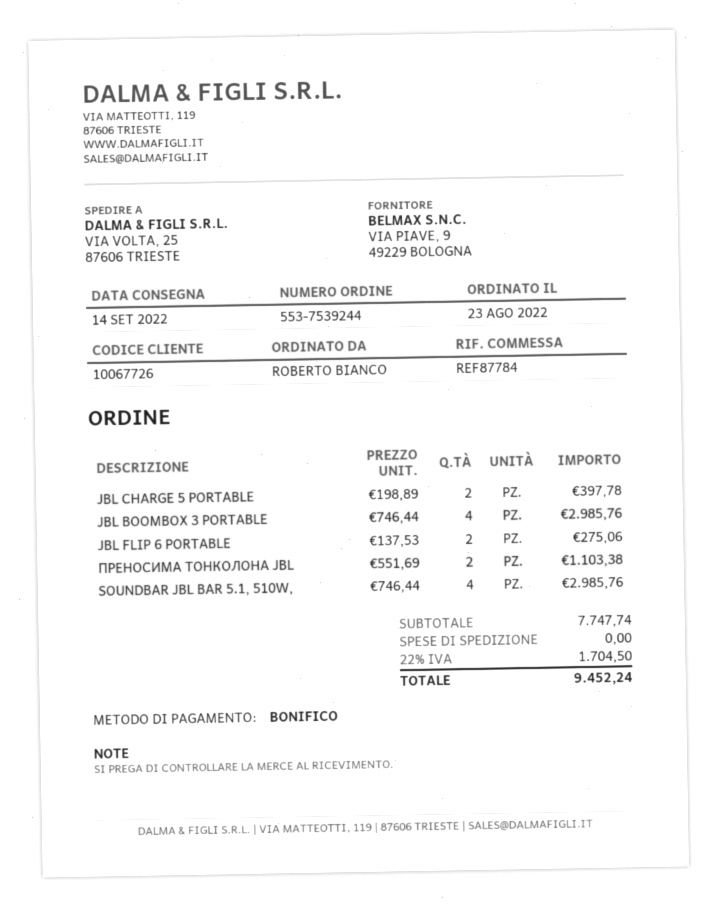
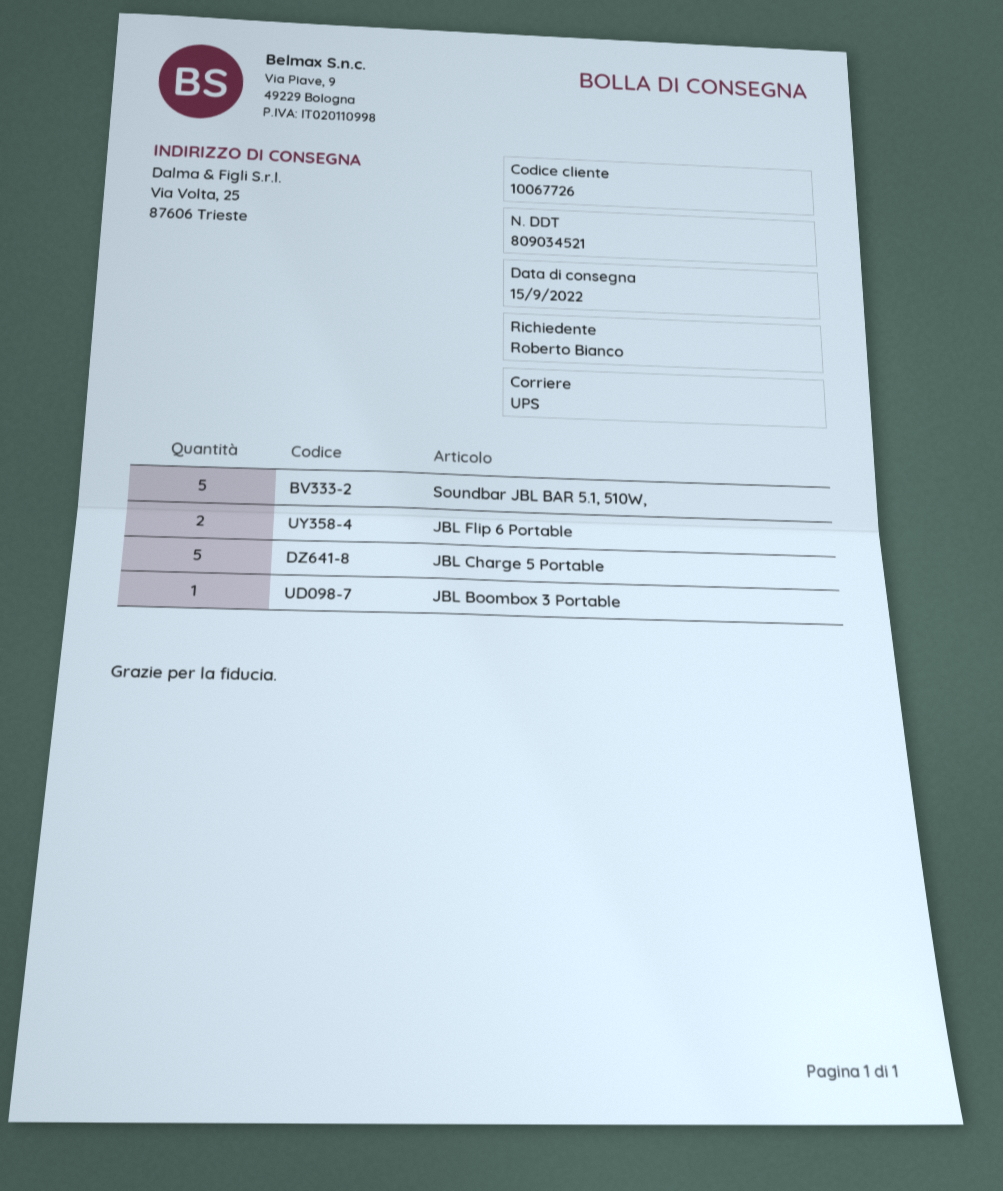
delivery date: 2022-09-14 -> 2022-09-15
JBL CHARGE 5 PORTABLE: 2 -> 5
JBL BOOMBOX 3 PORTABLE: 4 -> 1
ПРЕНОСИМА ТОНКОЛОНА JBL: 2 -> none
SOUNDBAR JBL BAR 5.1, 510W,: 4 -> 5

